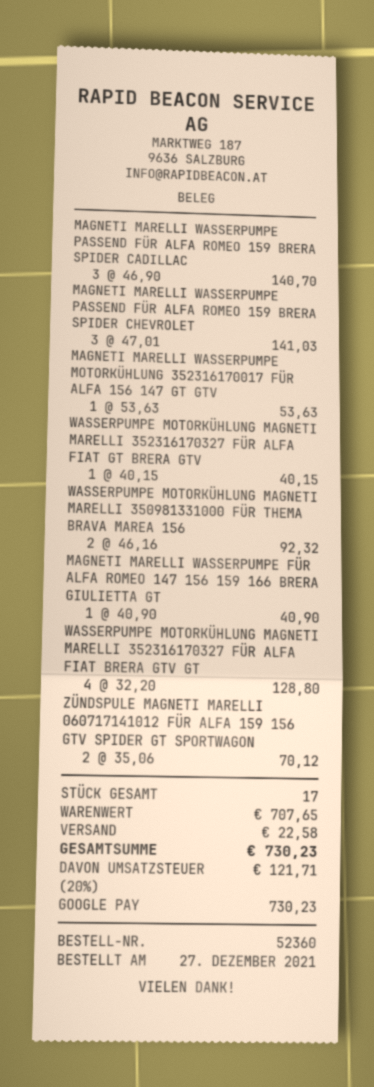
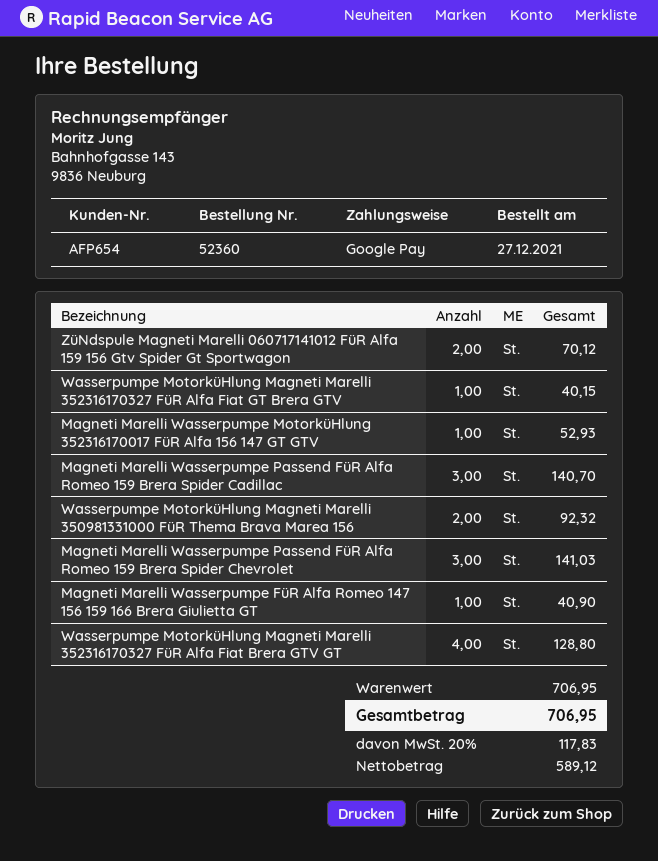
MAGNETI MARELLI WASSERPUMPE MOTORKÜHLUNG 352316170017 FÜR ALFA 156 147 GT GTV: 1 for 53.63 -> 1 for 52.93
subtotal: 707.65 -> 706.95
shipping: 22.58 -> none
tax: 20% = 121.71 -> 20% = 117.83
total: 730.23 -> 706.95

